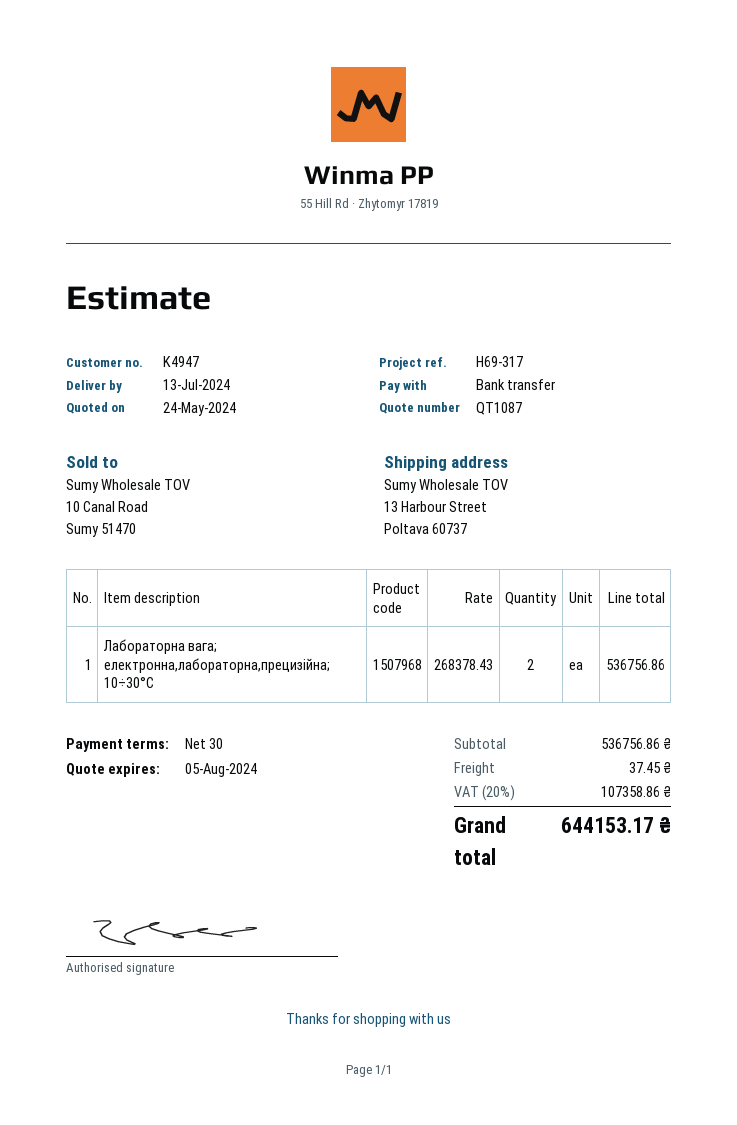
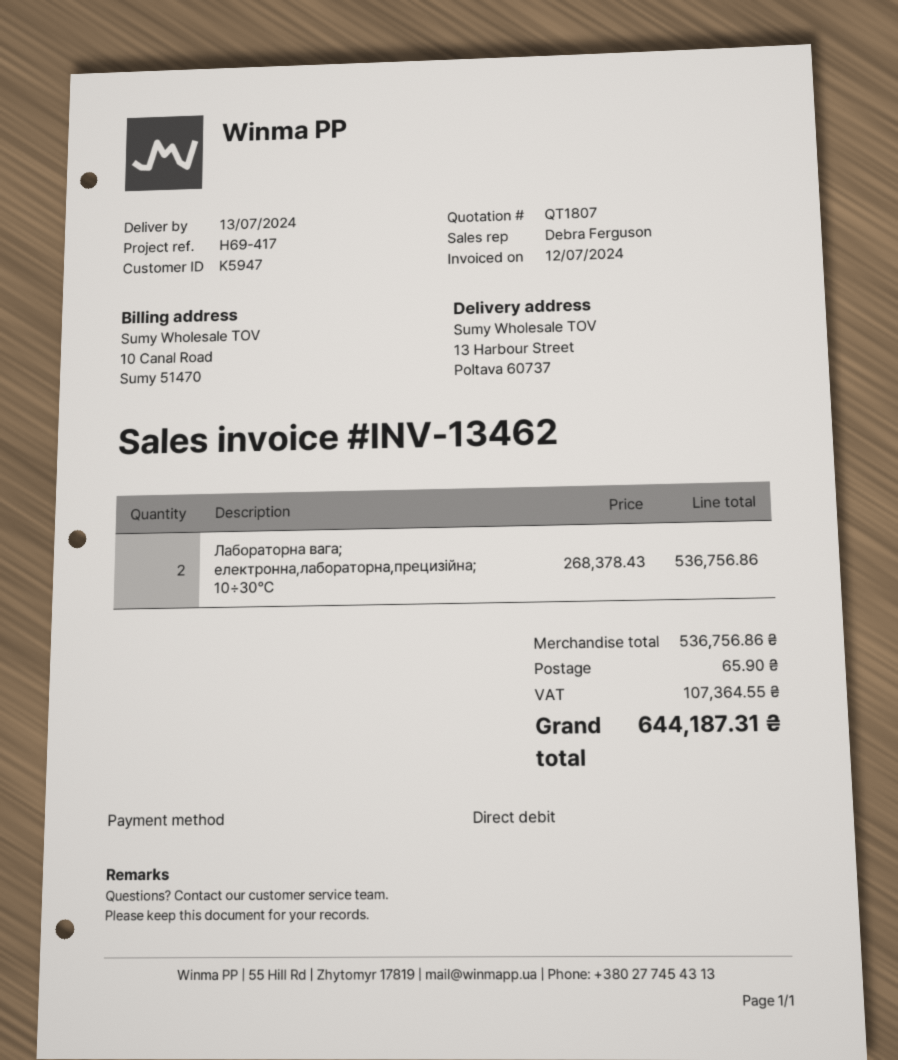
quote number: QT1087 -> QT1807
customer number: K4947 -> K5947
reference: H69-317 -> H69-417
payment method: bank transfer -> direct debit
shipping: 37.45 -> 65.90
tax: 107358.86 -> 107364.55
total: 644153.17 -> 644187.31

